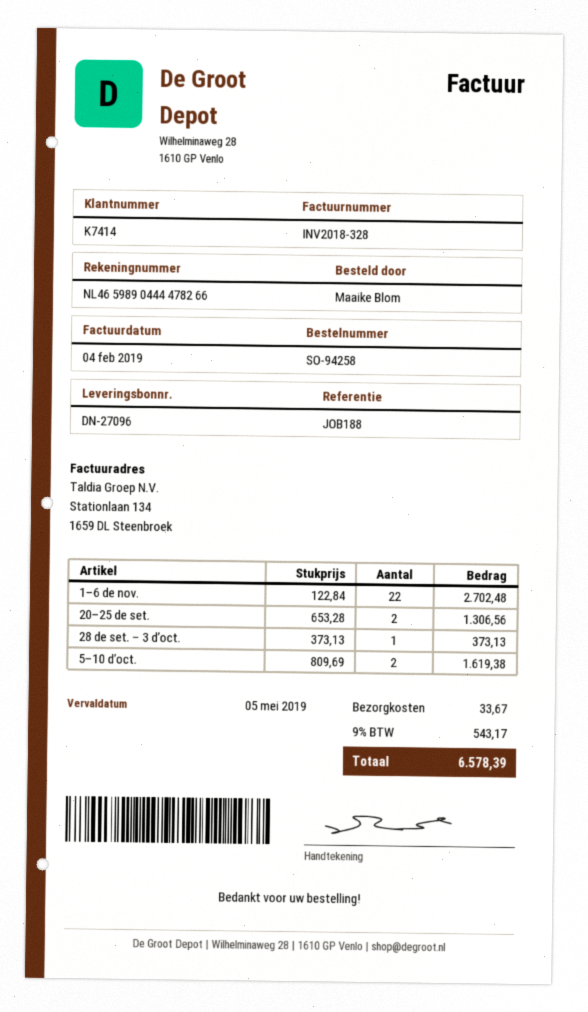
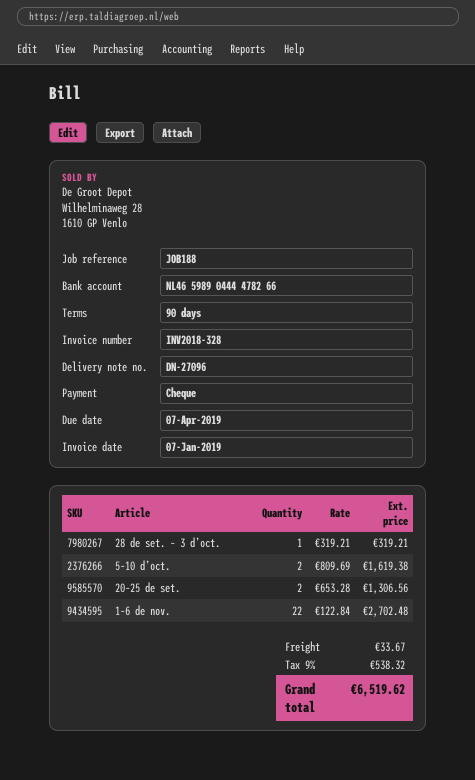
invoice date: 2019-02-04 -> 2019-01-07
due date: 2019-05-05 -> 2019-04-07
28 de set. – 3 d’oct.: 1 x 373.13 = 373.13 -> 1 x 319.21 = 319.21
tax: 9% = 543.17 -> 9% = 538.32
total: 6578.39 -> 6519.62

